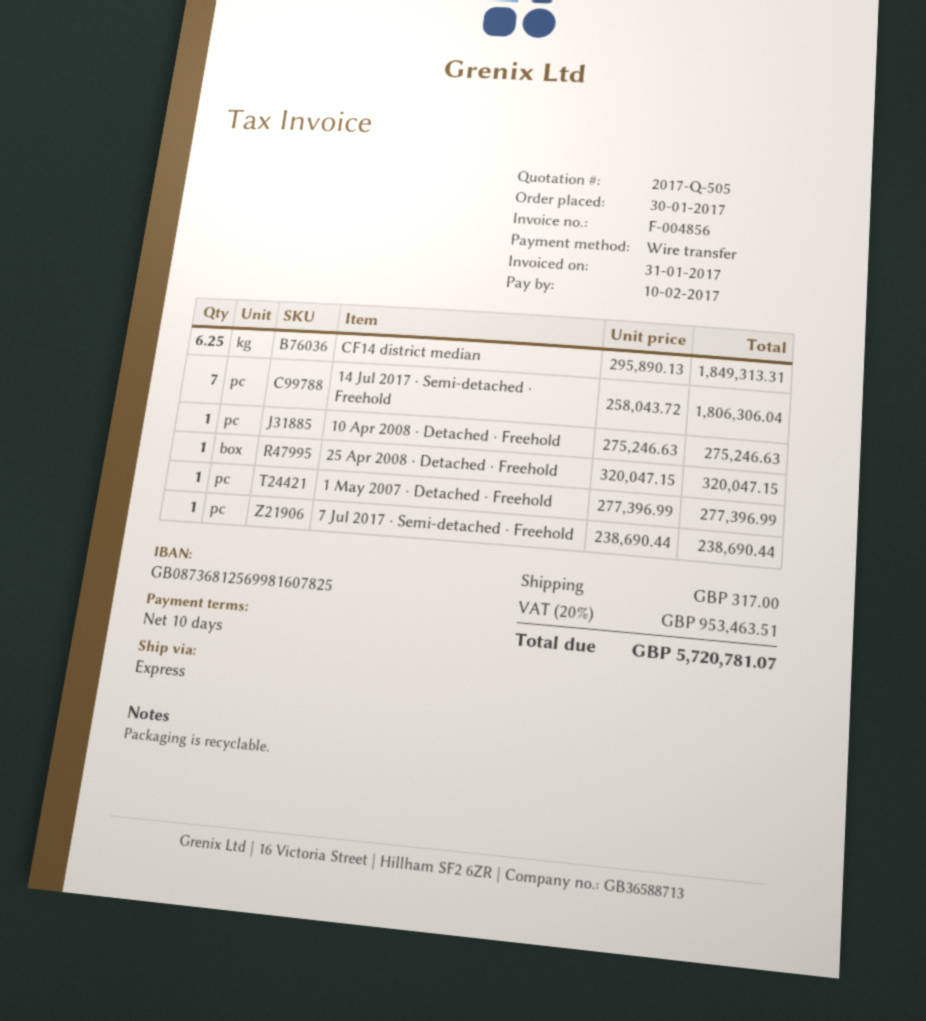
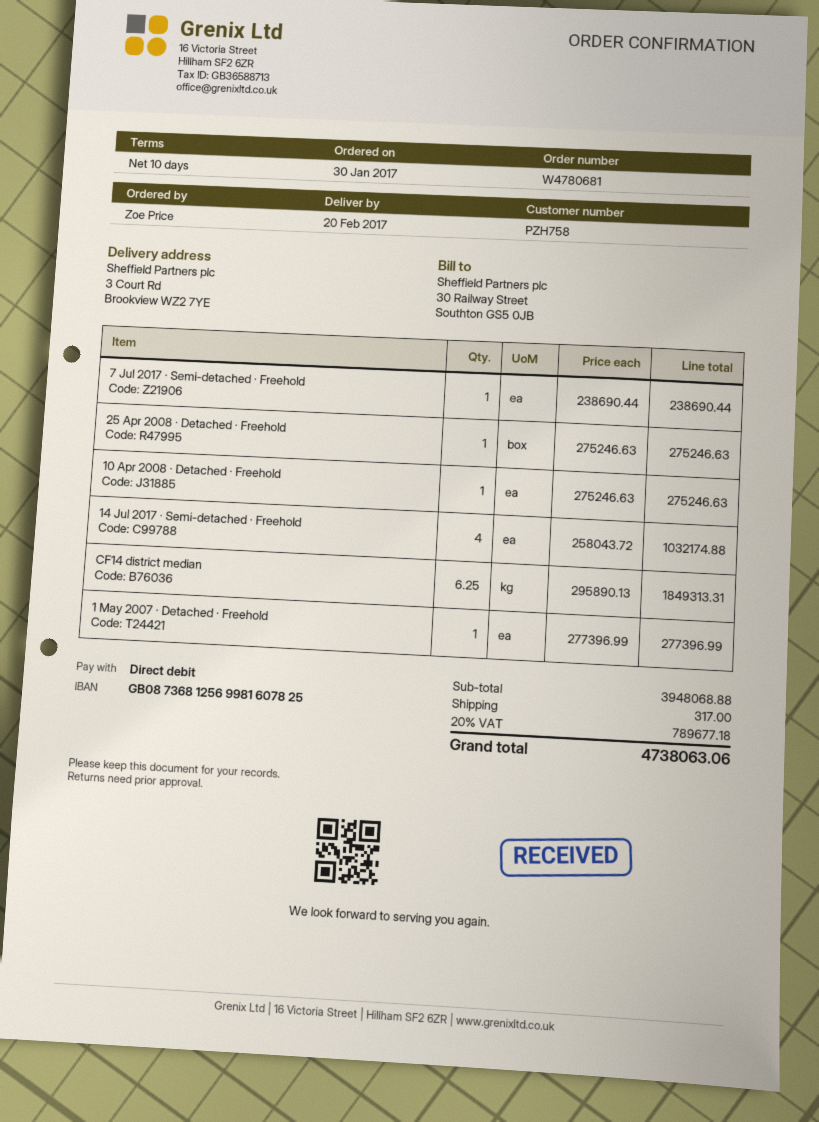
payment method: bank transfer -> direct debit
14 Jul 2017 · Semi-detached · Freehold: 7 x 258043.72 = 1806306.04 -> 4 x 258043.72 = 1032174.88
25 Apr 2008 · Detached · Freehold: 1 x 320047.15 = 320047.15 -> 1 x 275246.63 = 275246.63
tax: 20% = 953463.51 -> 20% = 789677.18
total: 5720781.07 -> 4738063.06

